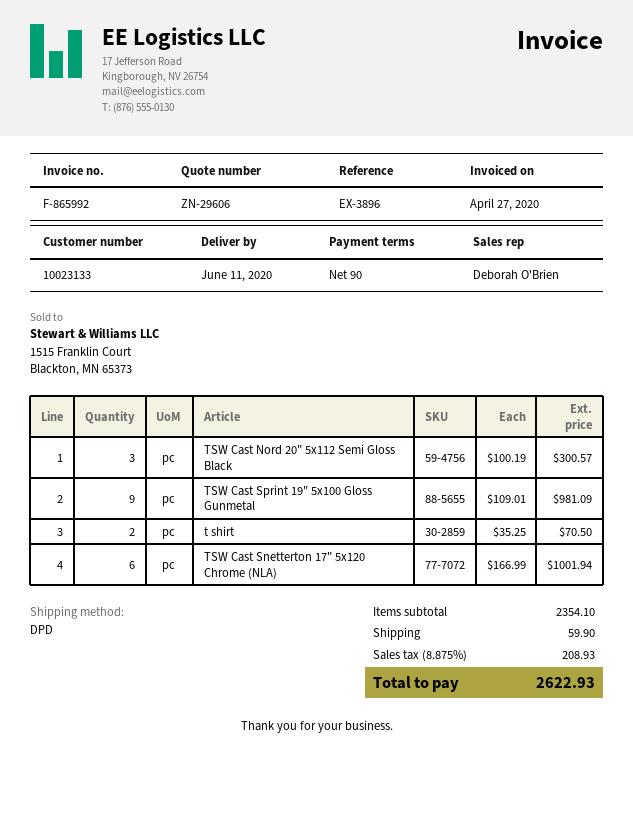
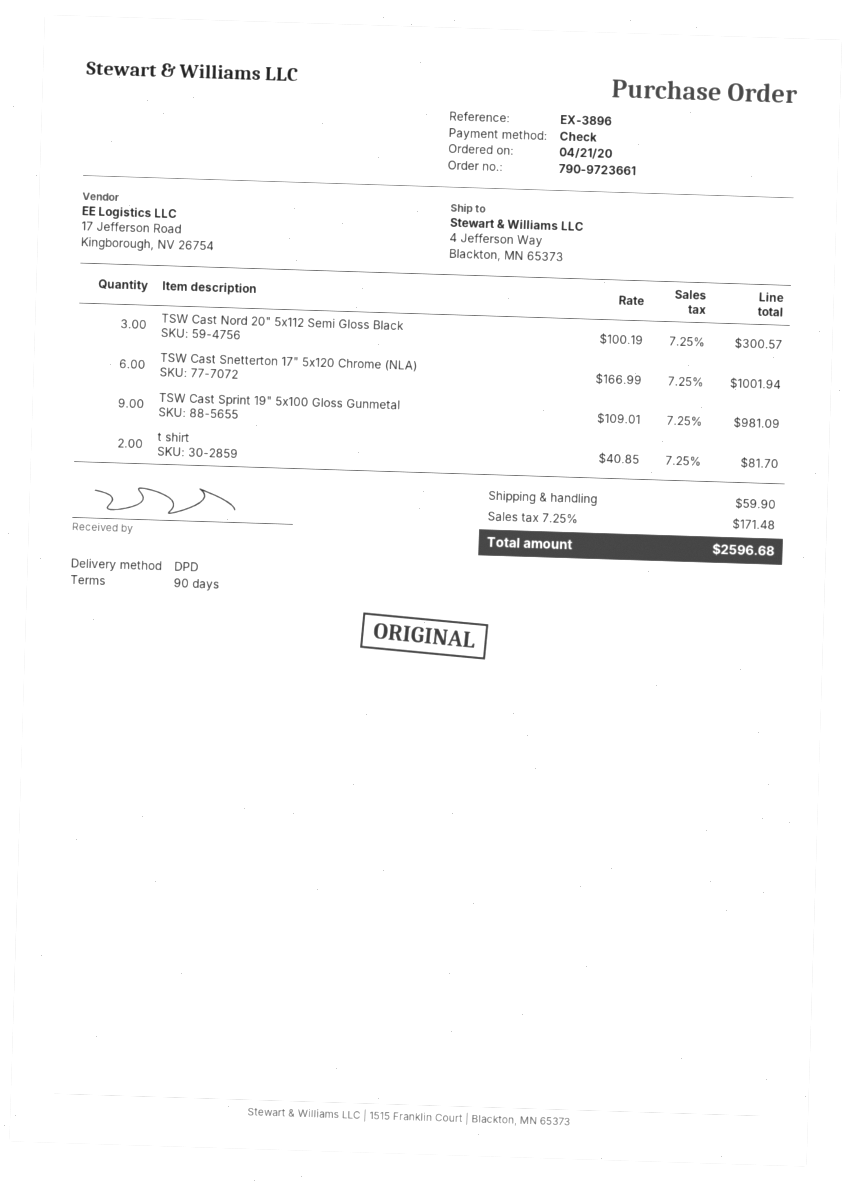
t shirt: 2 x 35.25 = 70.50 -> 2 x 40.85 = 81.70
tax: 8.875% = 208.93 -> 7.25% = 171.48
total: 2622.93 -> 2596.68

